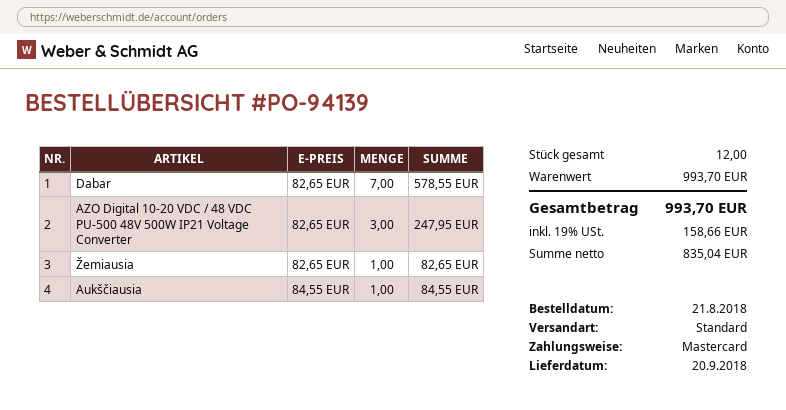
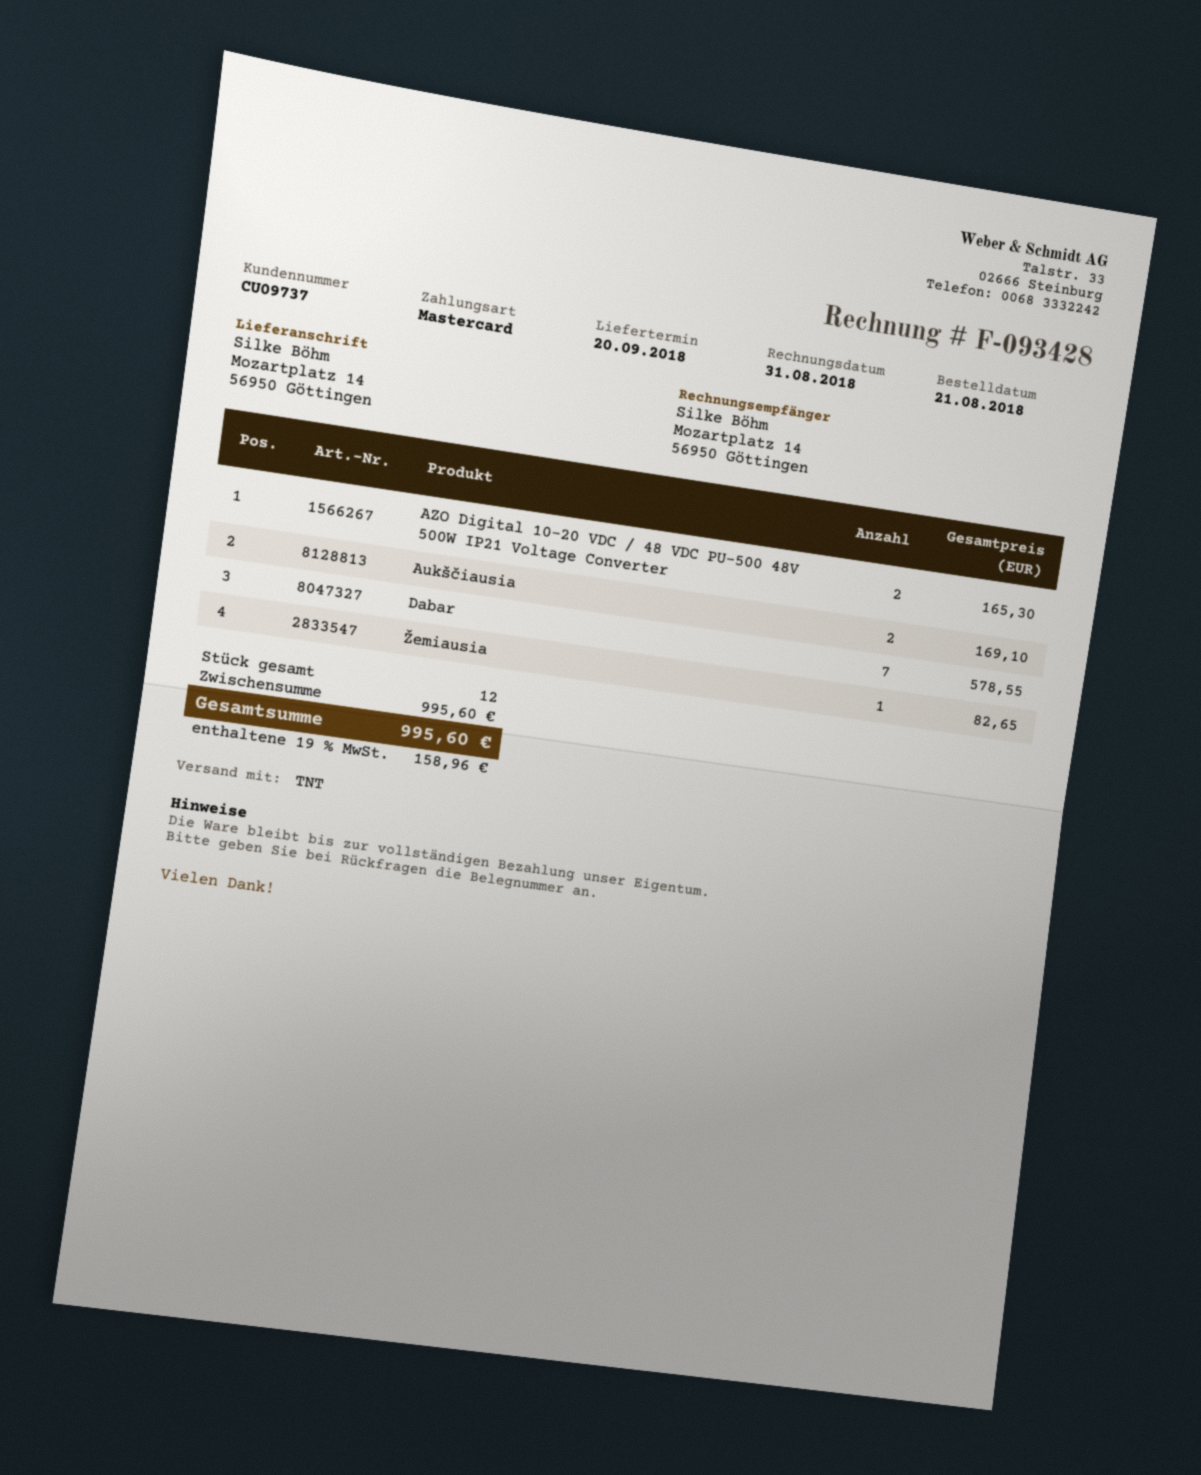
shipping method: standard -> TNT
AZO Digital 10-20 VDC / 48 VDC PU-500 48V 500W IP21 Voltage Converter: 3 for 247.95 -> 2 for 165.30
Aukščiausia: 1 for 84.55 -> 2 for 169.10
subtotal: 993.70 -> 995.60
tax: 19% = 158.66 -> 19% = 158.96
total: 993.70 -> 995.60

